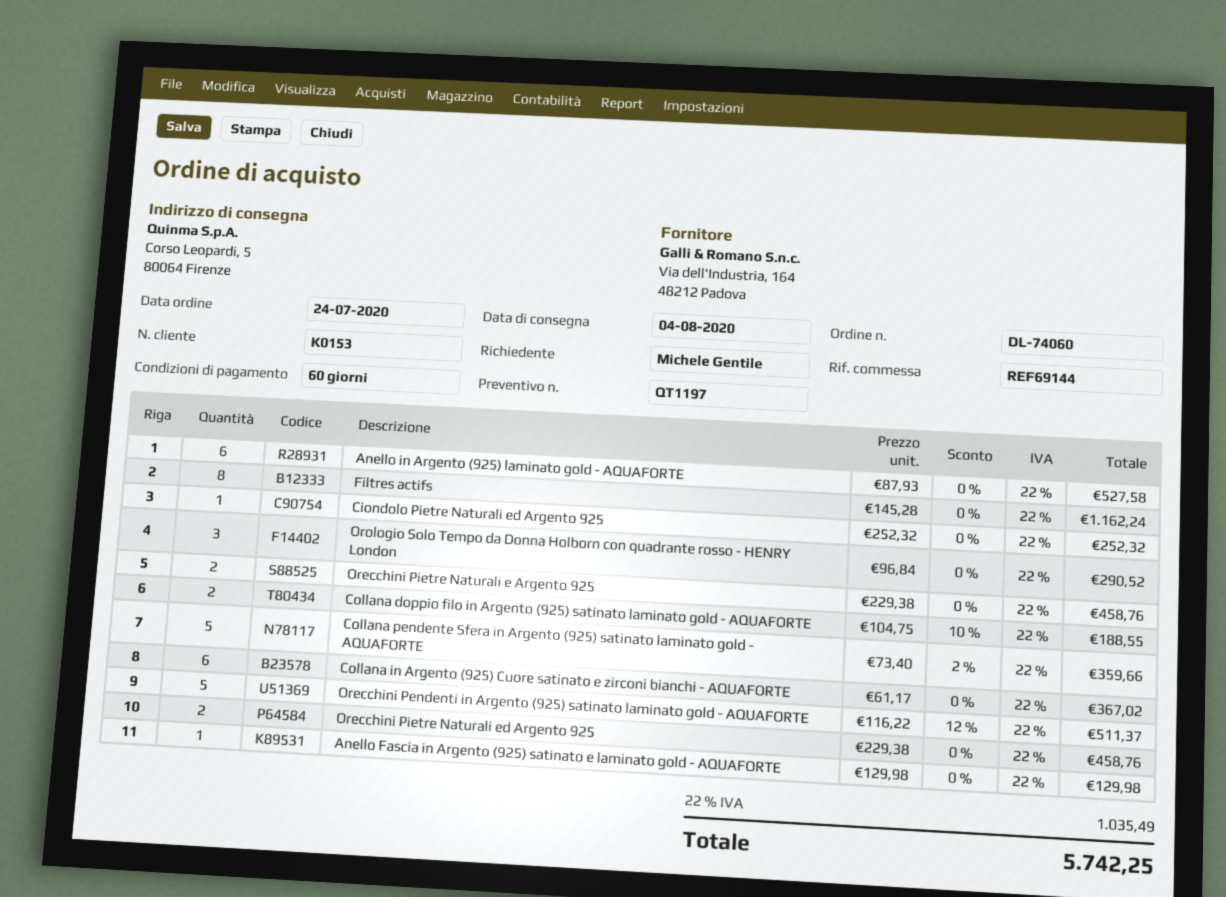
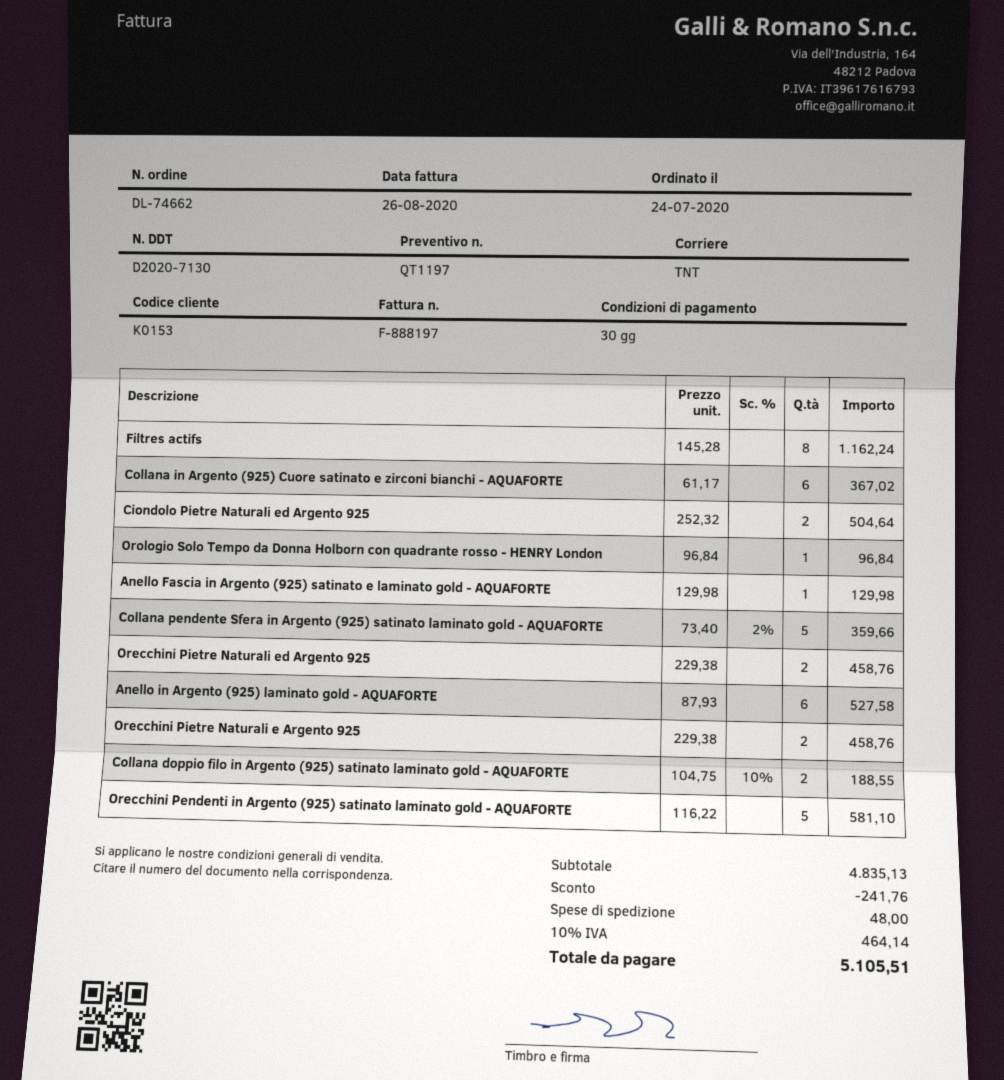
order number: DL-74060 -> DL-74662
payment terms: 60 days -> 30 days
Ciondolo Pietre Naturali ed Argento 925: 1 x 252.32 = 252.32 -> 2 x 252.32 = 504.64
Orologio Solo Tempo da Donna Holborn con quadrante rosso - HENRY London: 3 x 96.84 = 290.52 -> 1 x 96.84 = 96.84
Orecchini Pendenti in Argento (925) satinato laminato gold - AQUAFORTE: 5 x 116.22 - 12% = 511.37 -> 5 x 116.22 = 581.10
discount: none -> 241.76
shipping: none -> 48.00
tax: 22% = 1035.49 -> 10% = 464.14
total: 5742.25 -> 5105.51

